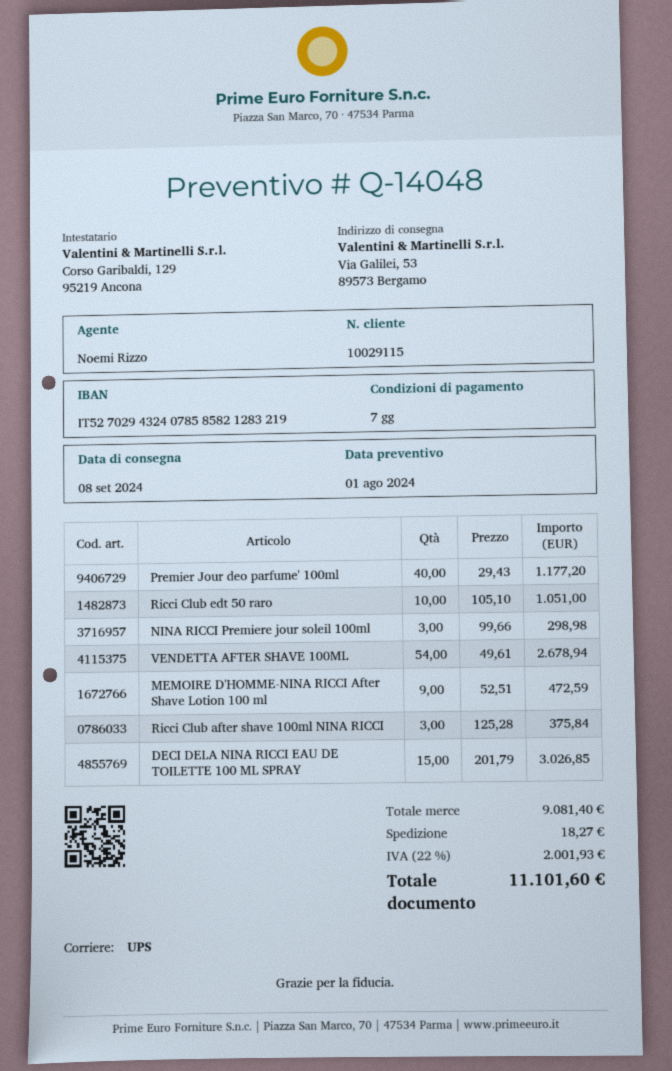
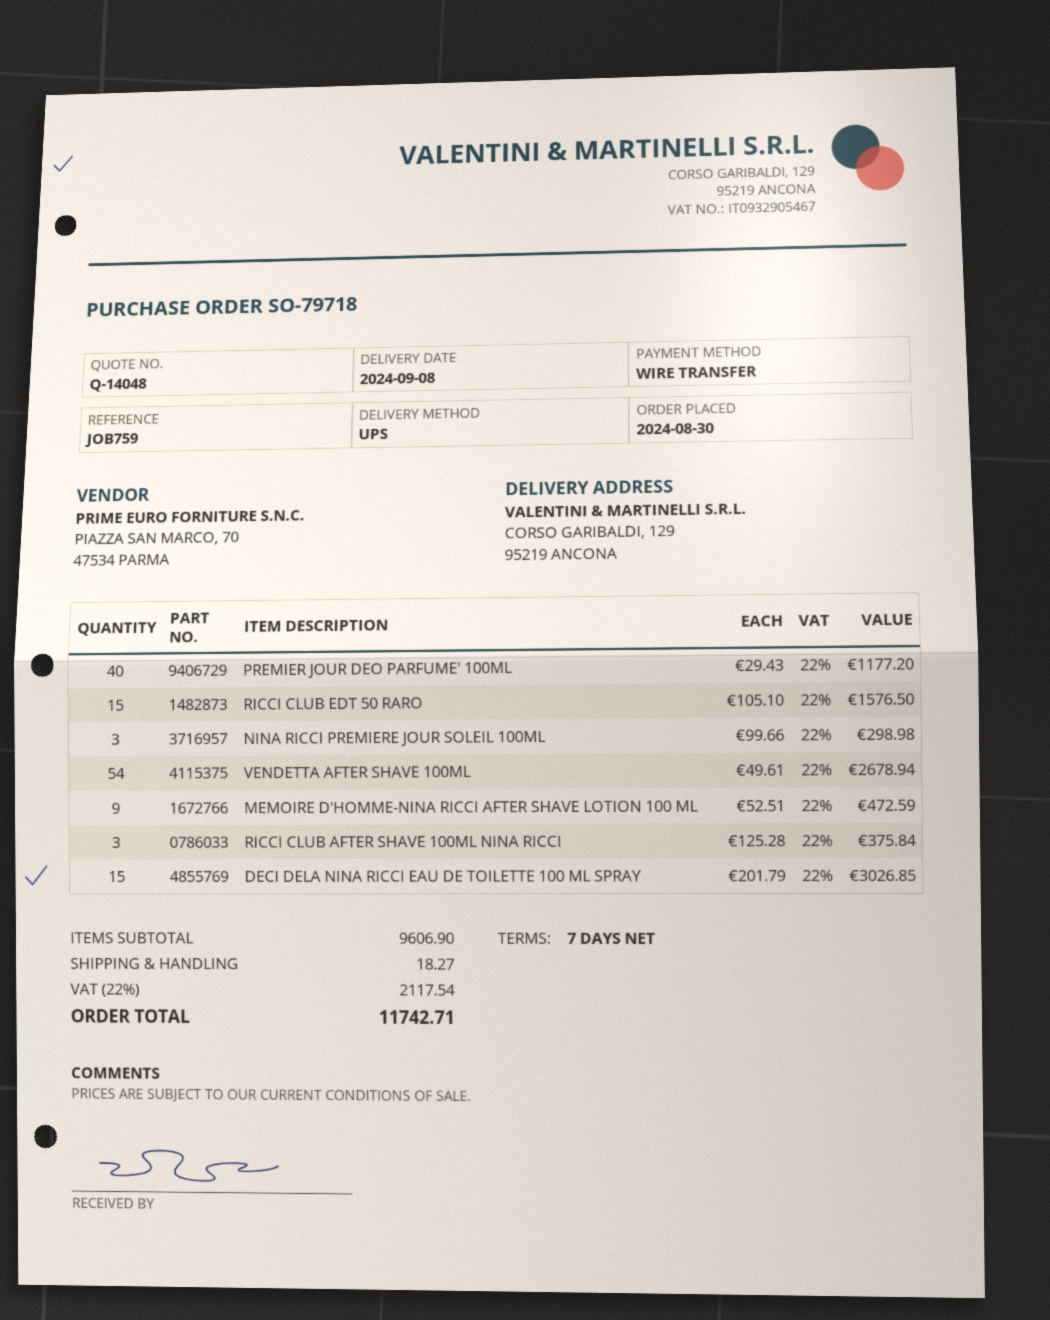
ship to: Via Galilei, 53, 89573 Bergamo -> CORSO GARIBALDI, 129, 95219 ANCONA
Ricci Club edt 50 raro: 10 x 105.10 = 1051.00 -> 15 x 105.10 = 1576.50
subtotal: 9081.40 -> 9606.90
tax: 22% = 2001.93 -> 22% = 2117.54
total: 11101.60 -> 11742.71

